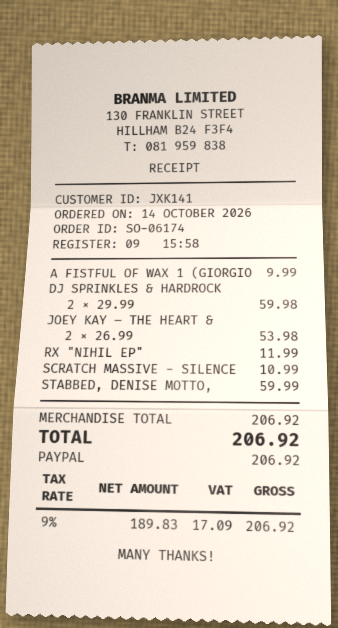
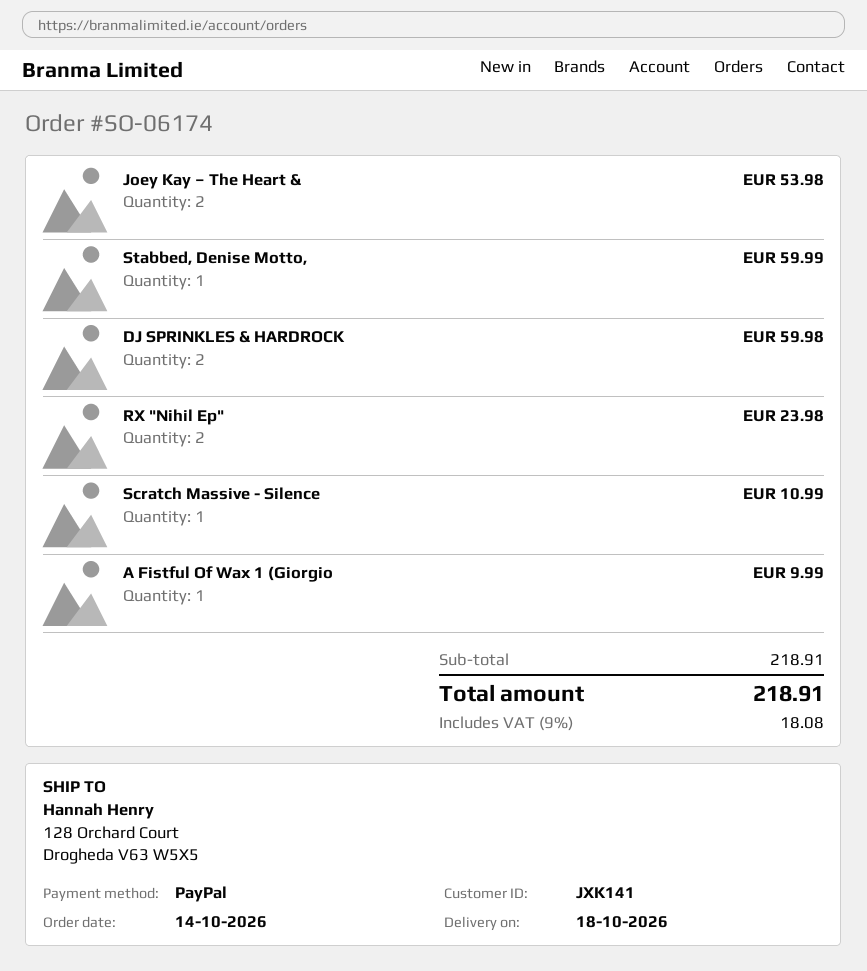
RX "NIHIL EP": 1 for 11.99 -> 2 for 23.98
subtotal: 206.92 -> 218.91
tax: 9% = 17.09 -> 9% = 18.08
total: 206.92 -> 218.91

